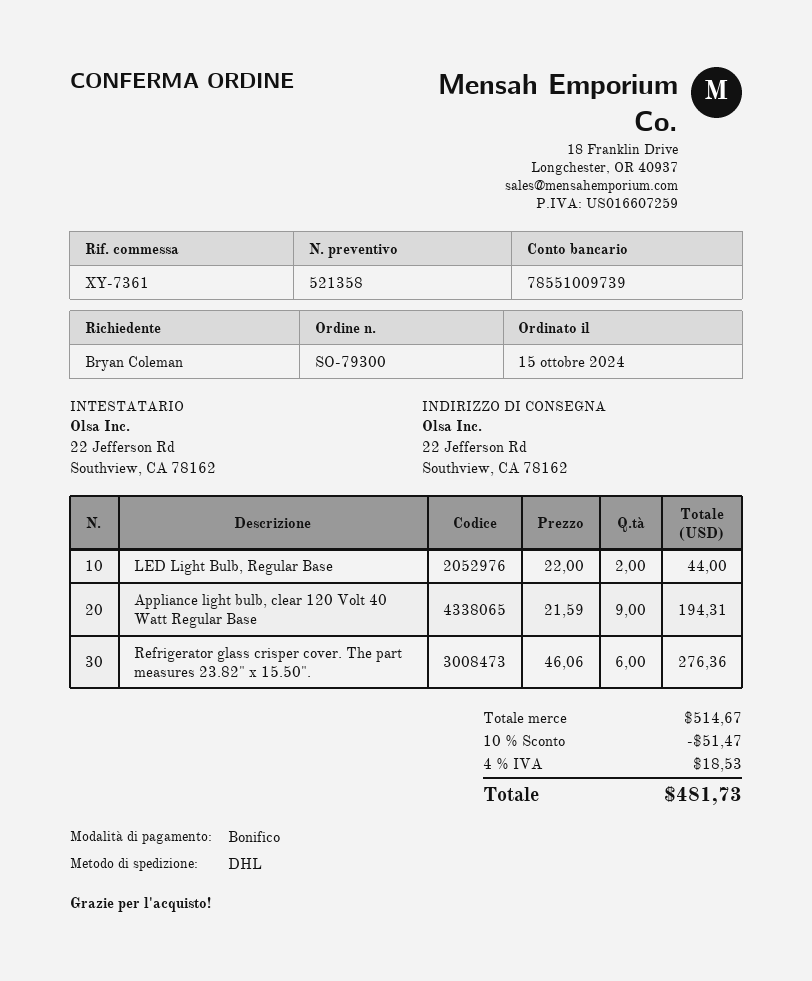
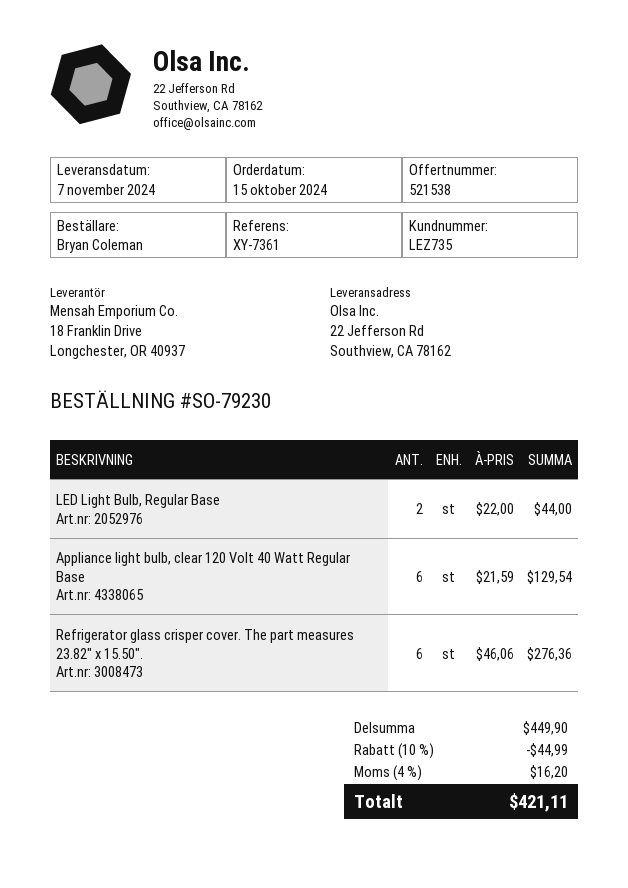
quote number: 521358 -> 521538
order number: SO-79300 -> SO-79230
Appliance light bulb, clear 120 Volt 40 Watt Regular Base: 9 x 21.59 = 194.31 -> 6 x 21.59 = 129.54
subtotal: 514.67 -> 449.90
discount: 10% = 51.47 -> 10% = 44.99
tax: 4% = 18.53 -> 4% = 16.20
total: 481.73 -> 421.11

